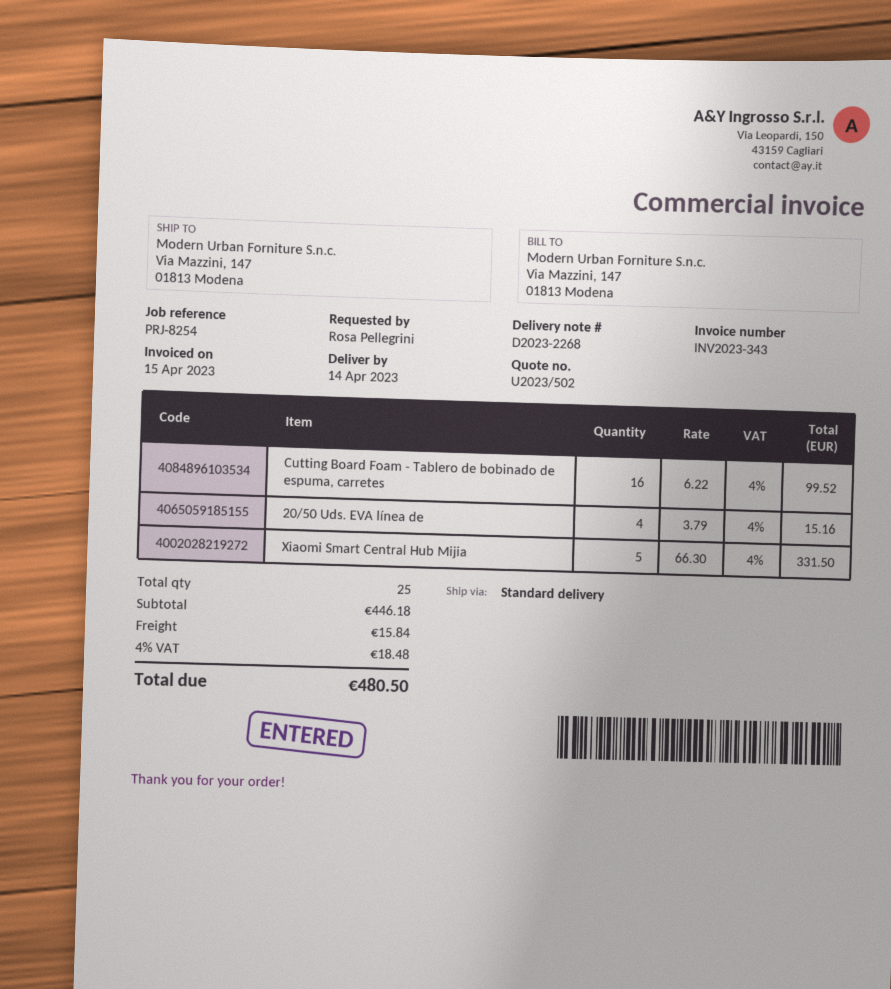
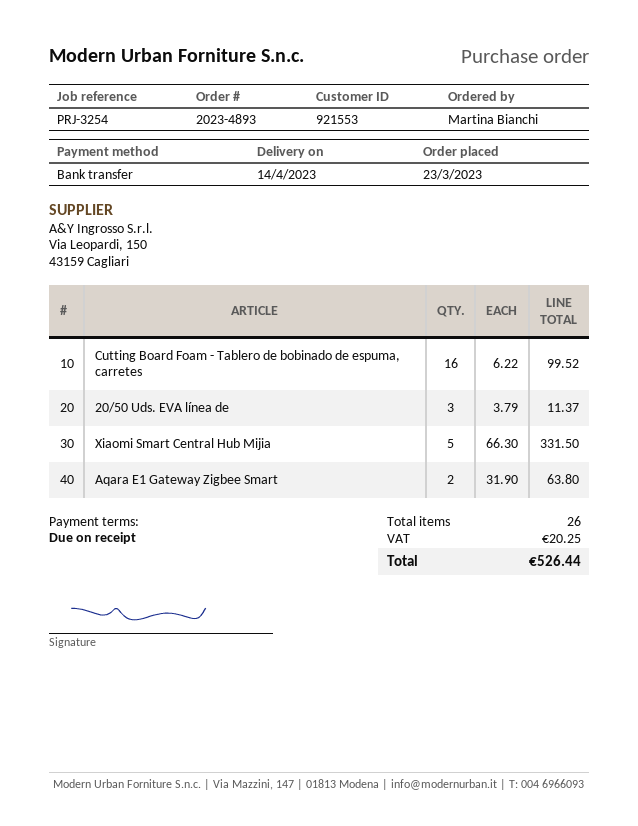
reference: PRJ-8254 -> PRJ-3254
ordered by: Rosa Pellegrini -> Martina Bianchi
20/50 Uds. EVA línea de: 4 x 3.79 = 15.16 -> 3 x 3.79 = 11.37
Aqara E1 Gateway Zigbee Smart: none -> 2 x 31.90 = 63.80
total quantity: 25 -> 26
shipping: 15.84 -> none
tax: 18.48 -> 20.25
total: 480.50 -> 526.44

